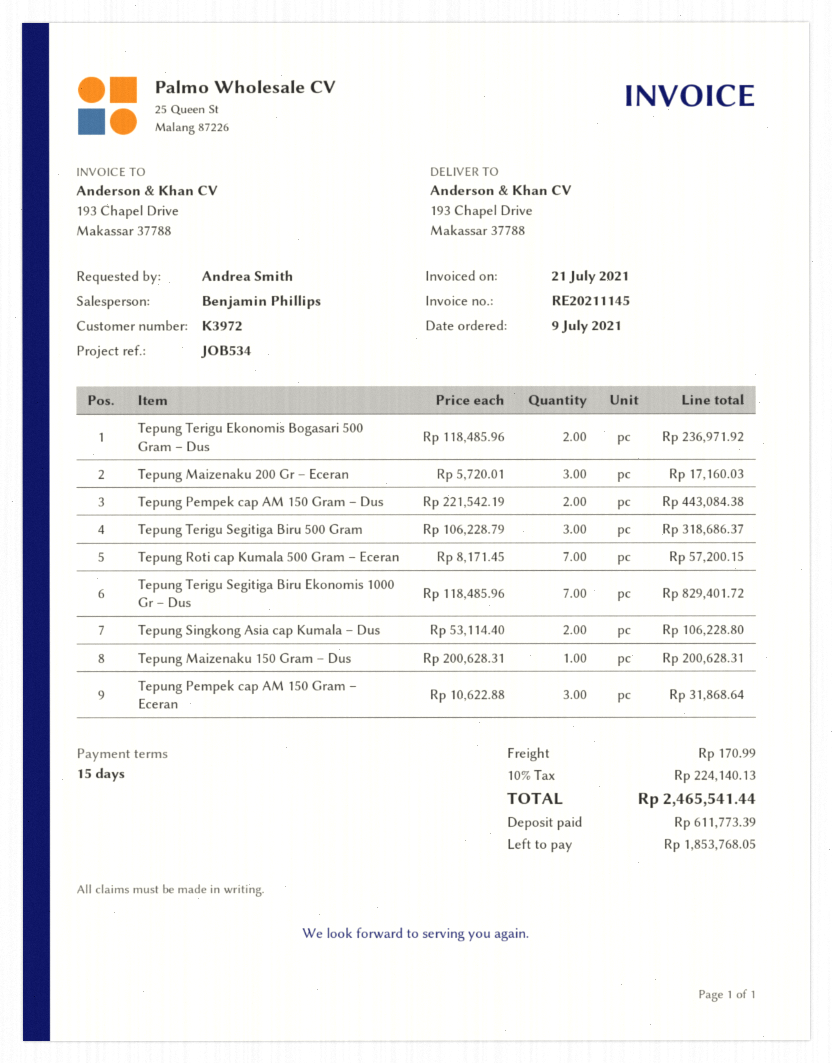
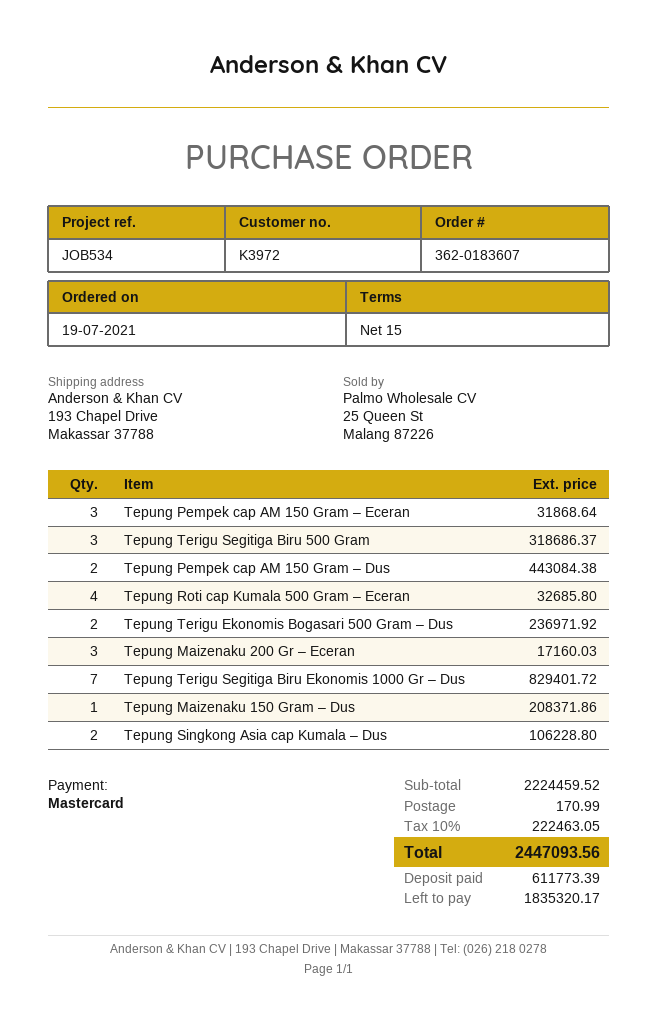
order date: 2021-07-09 -> 2021-07-19
Tepung Roti cap Kumala 500 Gram – Eceran: 7 for 57200.15 -> 4 for 32685.80
Tepung Maizenaku 150 Gram – Dus: 1 for 200628.31 -> 1 for 208371.86
tax: 10% = 224140.13 -> 10% = 222463.05
total: 2465541.44 -> 2447093.56
balance: 1853768.05 -> 1835320.17

